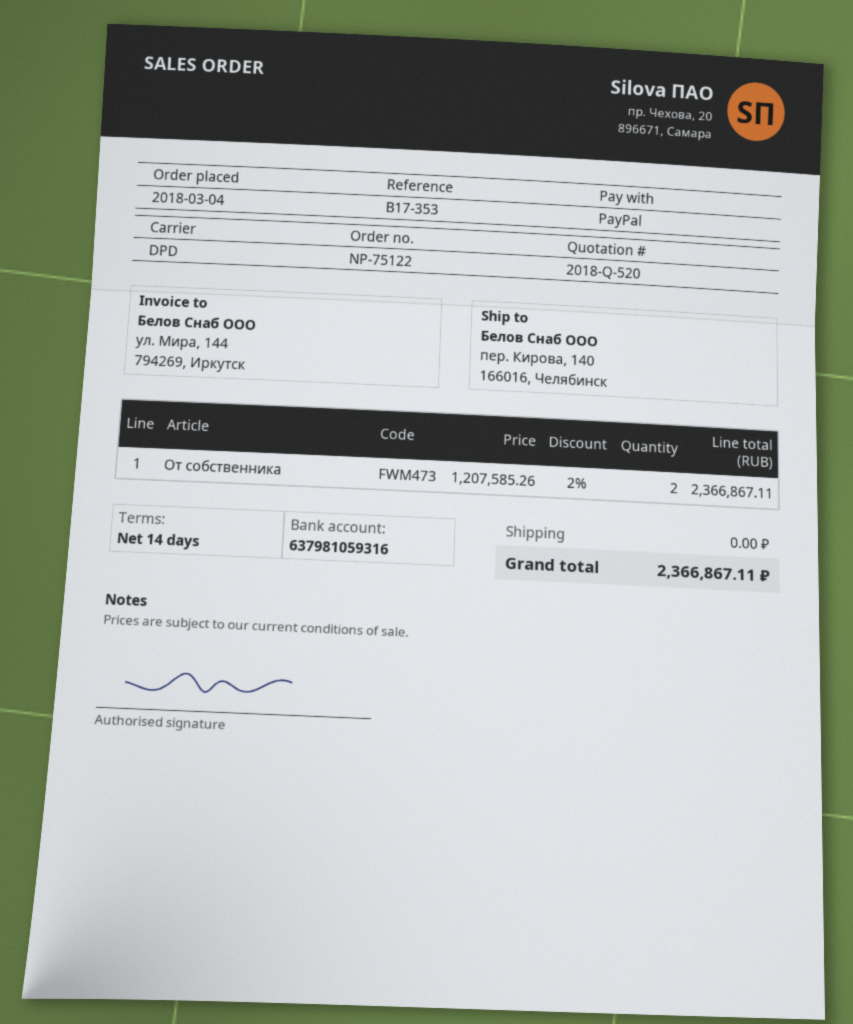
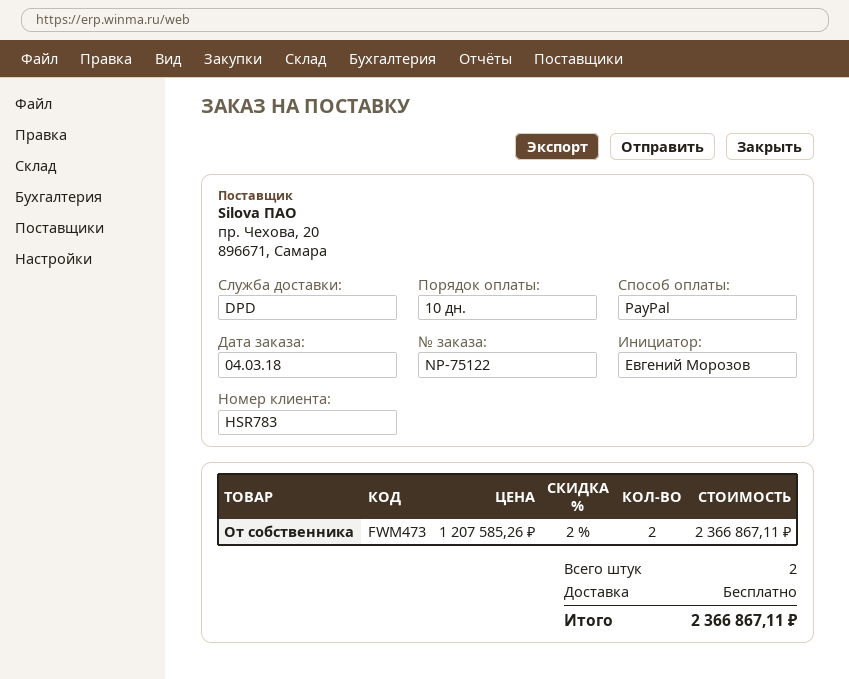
payment terms: 14 days -> 10 days

